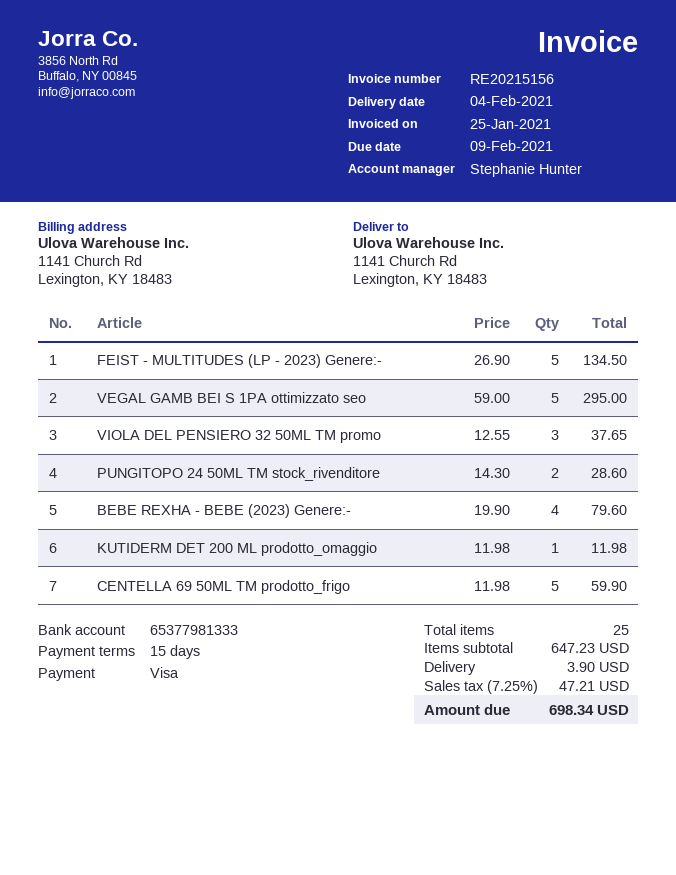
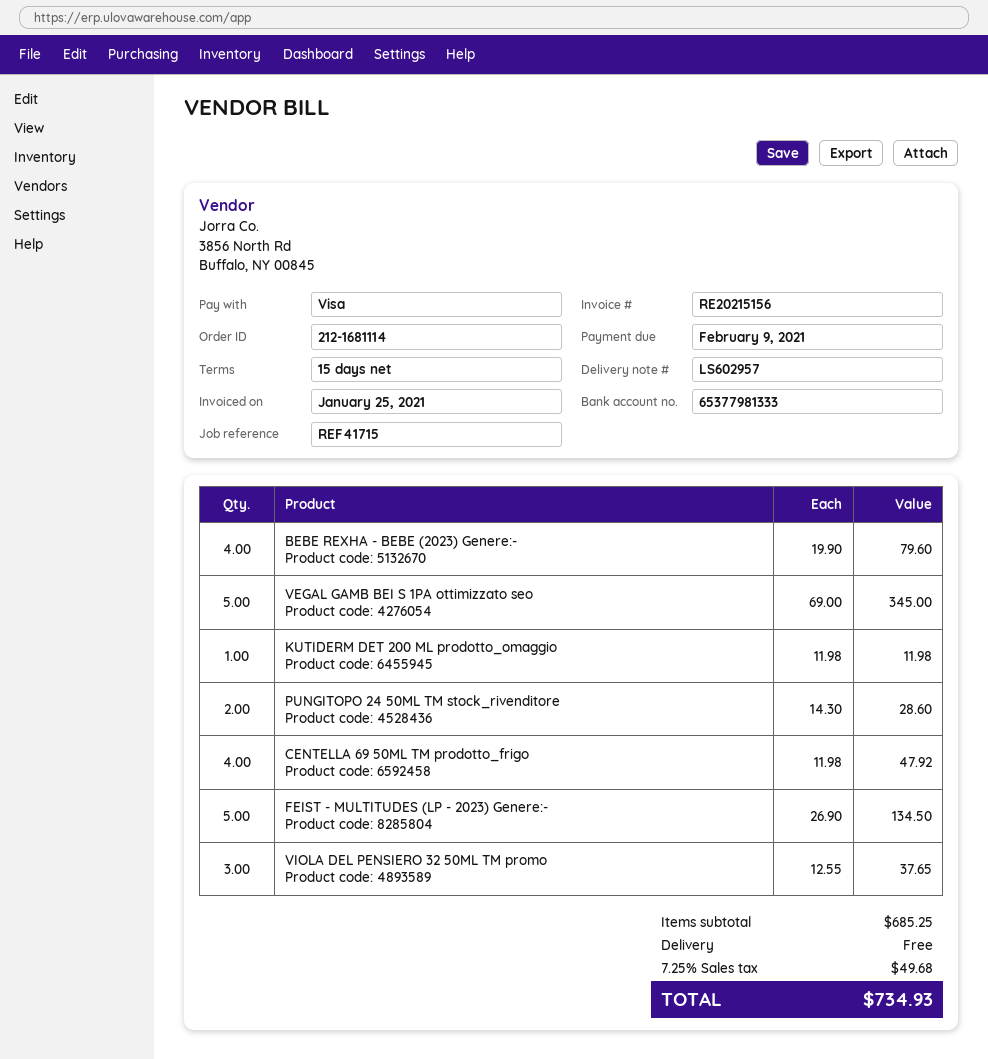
VEGAL GAMB BEI S 1PA ottimizzato seo: 5 x 59.00 = 295.00 -> 5 x 69.00 = 345.00
CENTELLA 69 50ML TM prodotto_frigo: 5 x 11.98 = 59.90 -> 4 x 11.98 = 47.92
subtotal: 647.23 -> 685.25
shipping: 3.90 -> 0.00
tax: 7.25% = 47.21 -> 7.25% = 49.68
total: 698.34 -> 734.93

